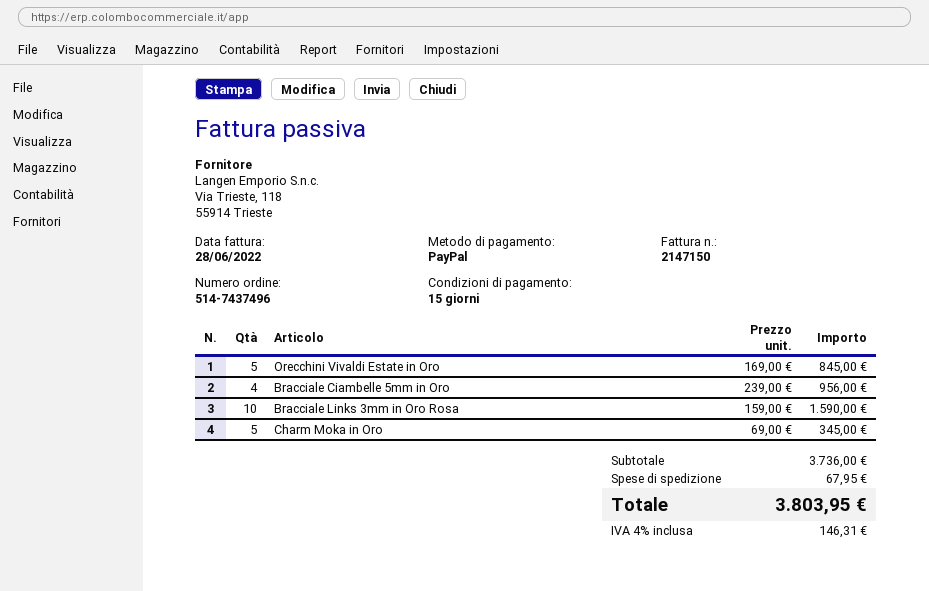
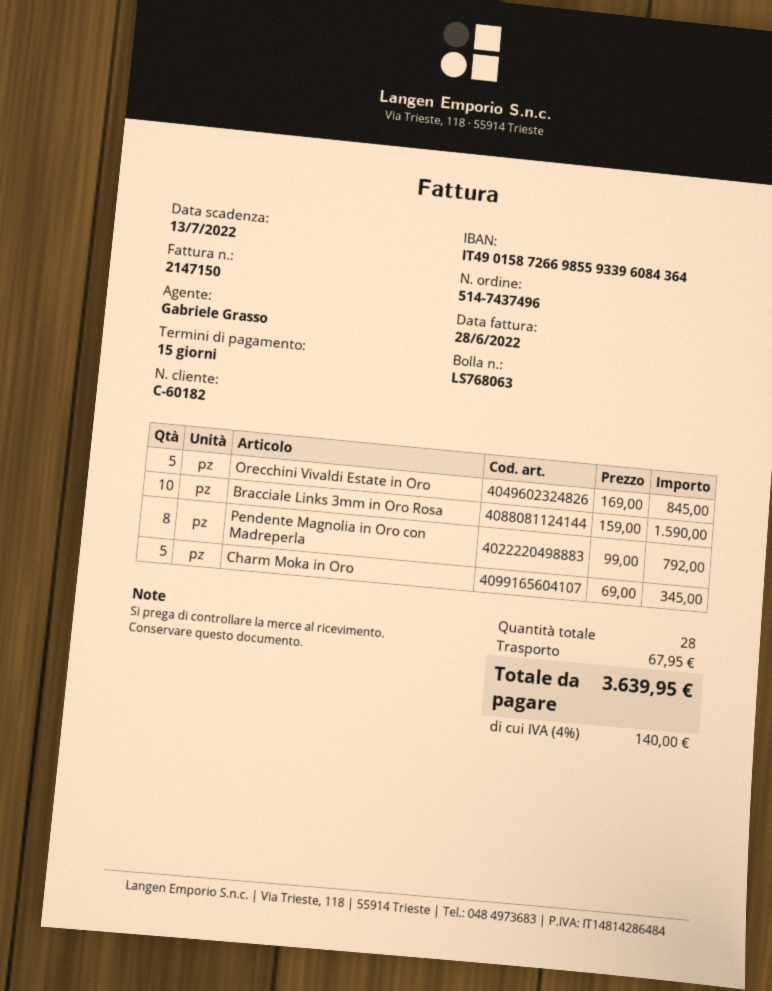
Bracciale Ciambelle 5mm in Oro: 4 x 239.00 = 956.00 -> none
Pendente Magnolia in Oro con Madreperla: none -> 8 x 99.00 = 792.00
tax: 4% = 146.31 -> 4% = 140.00
total: 3803.95 -> 3639.95

